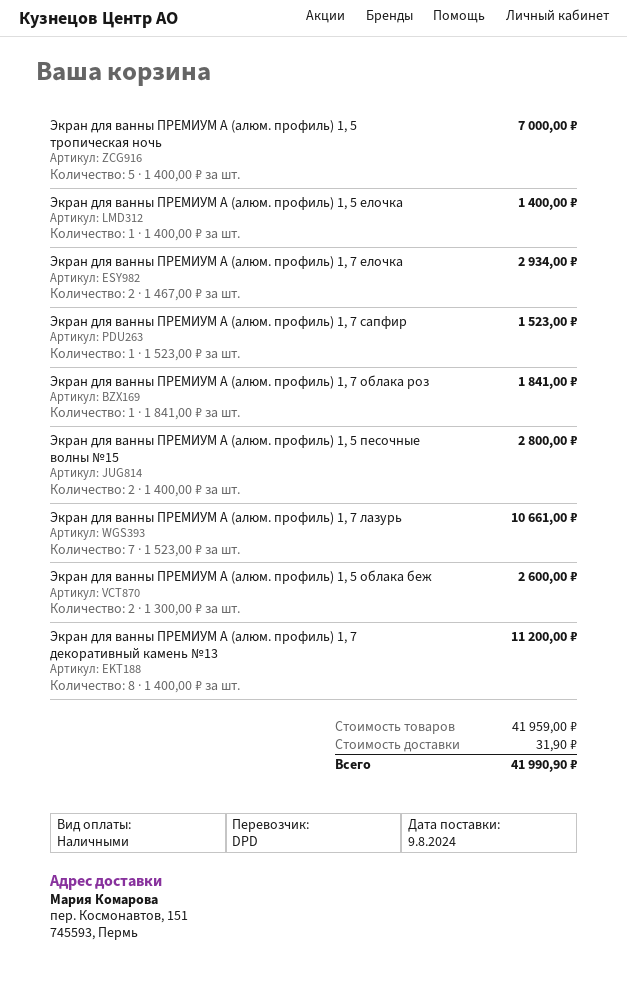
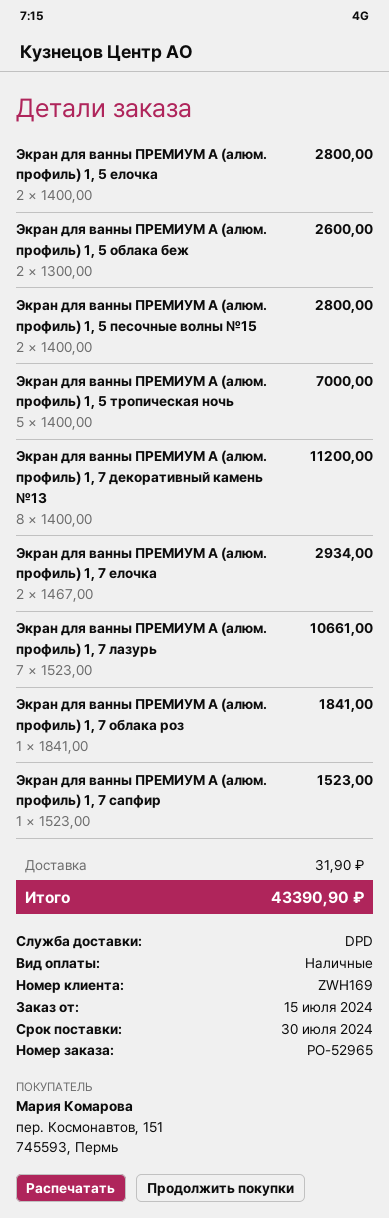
delivery date: 2024-08-09 -> 2024-07-30
Экран для ванны ПРЕМИУМ А (алюм. профиль) 1, 5 елочка: 1 x 1400.00 = 1400.00 -> 2 x 1400.00 = 2800.00
total: 41990.90 -> 43390.90

